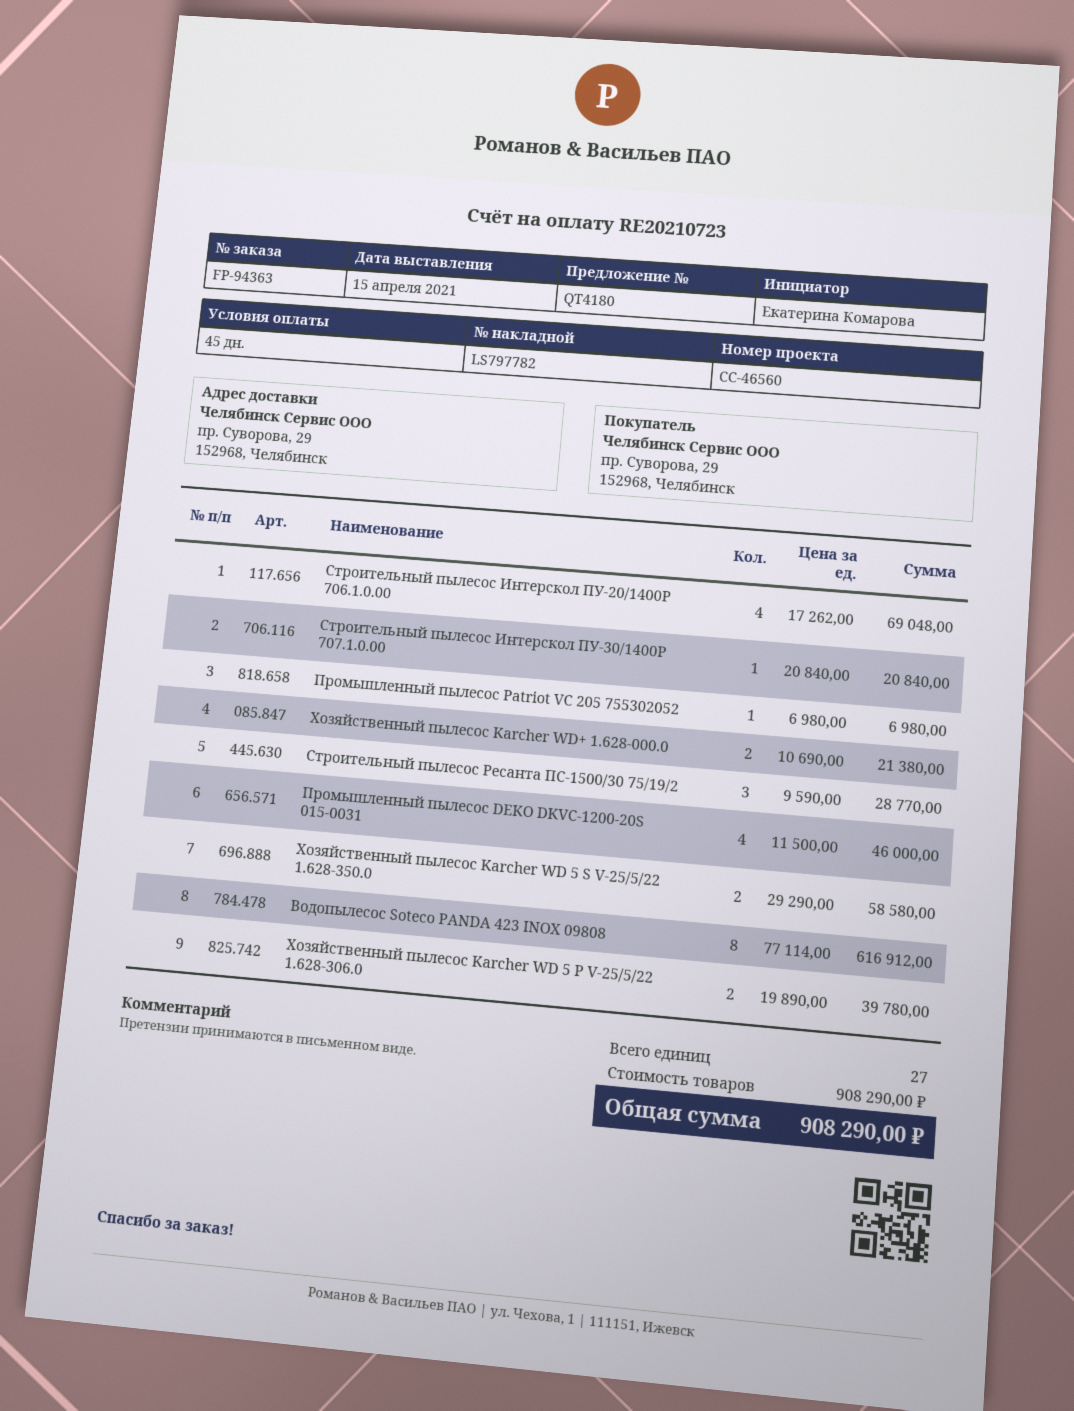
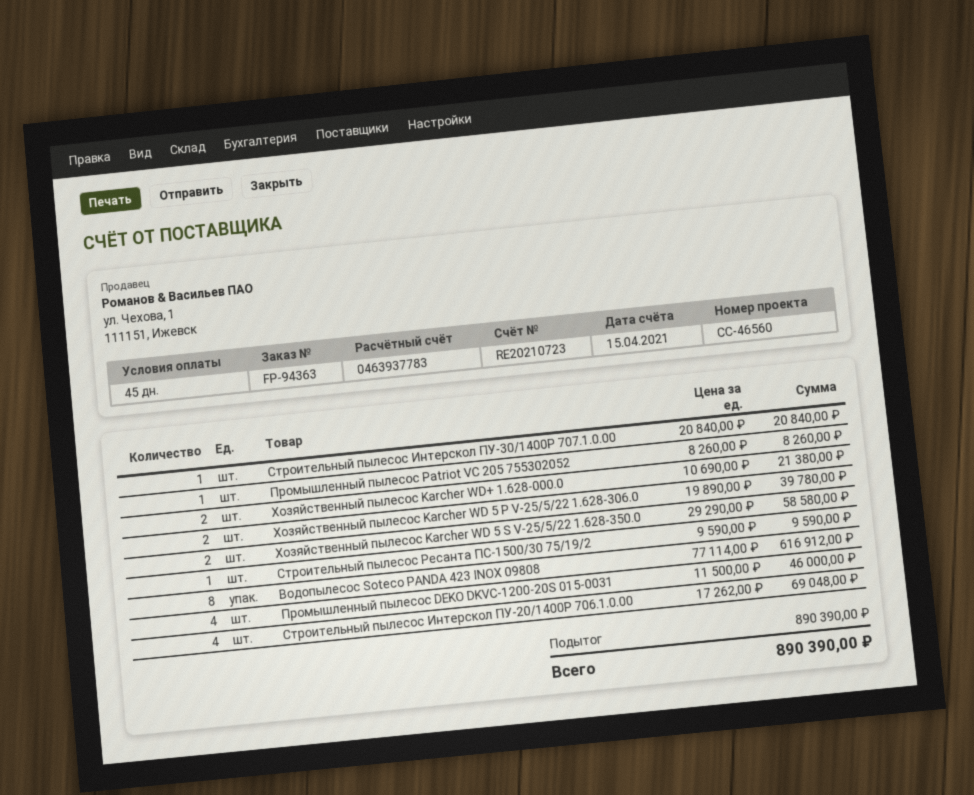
Промышленный пылесос Patriot VC 205 755302052: 1 x 6980.00 = 6980.00 -> 1 x 8260.00 = 8260.00
Строительный пылесос Ресанта ПС-1500/30 75/19/2: 3 x 9590.00 = 28770.00 -> 1 x 9590.00 = 9590.00
subtotal: 908290.00 -> 890390.00
total: 908290.00 -> 890390.00

